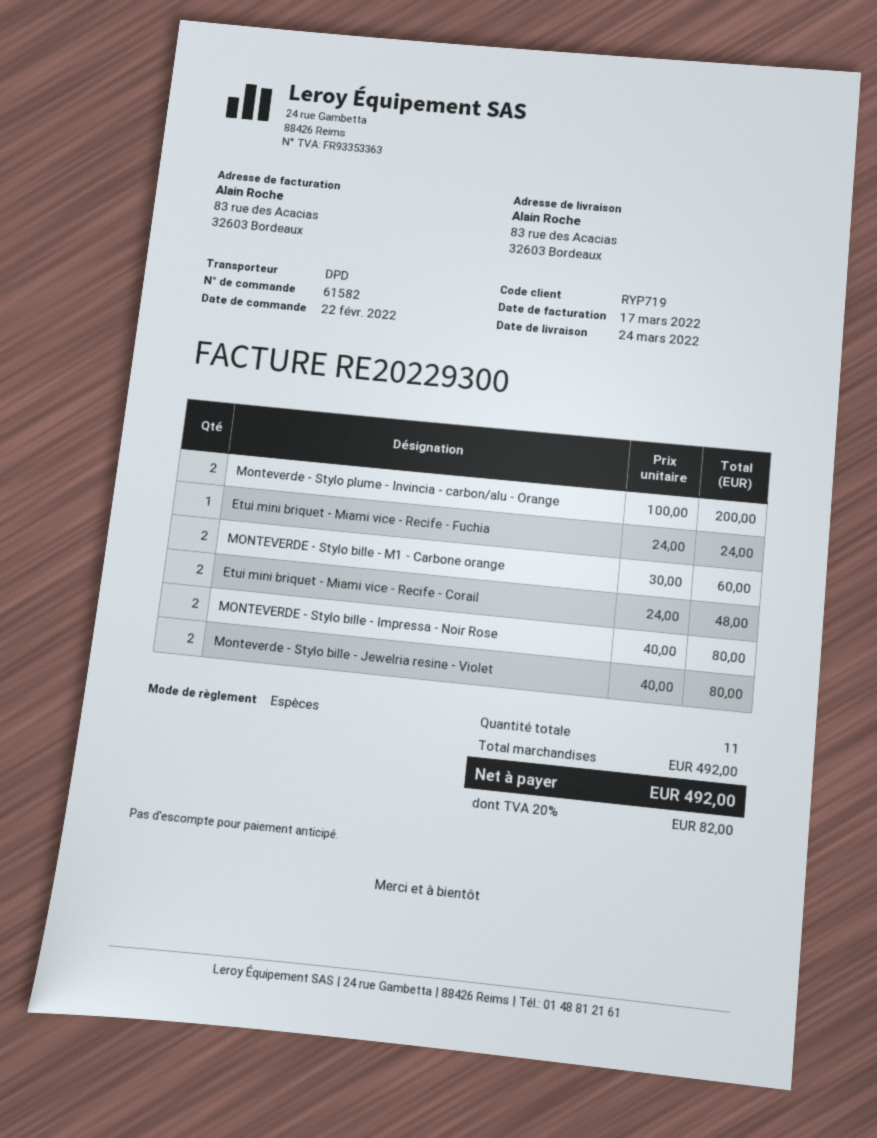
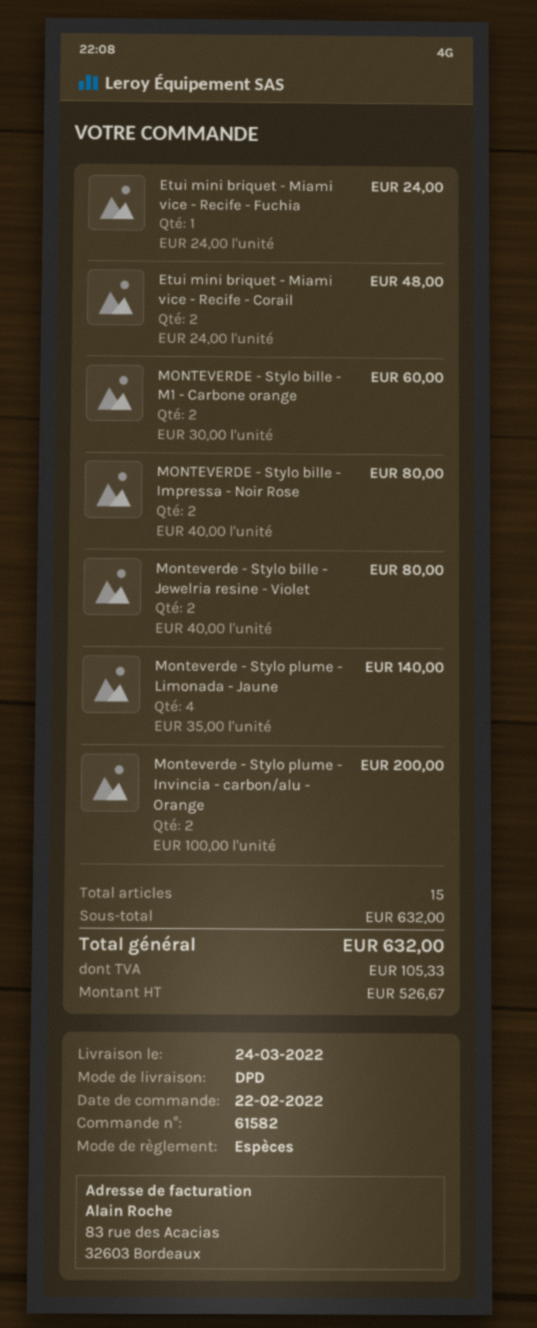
Monteverde - Stylo plume - Limonada - Jaune: none -> 4 x 35.00 = 140.00
total quantity: 11 -> 15
subtotal: 492.00 -> 632.00
tax: 82.00 -> 105.33
total: 492.00 -> 632.00

